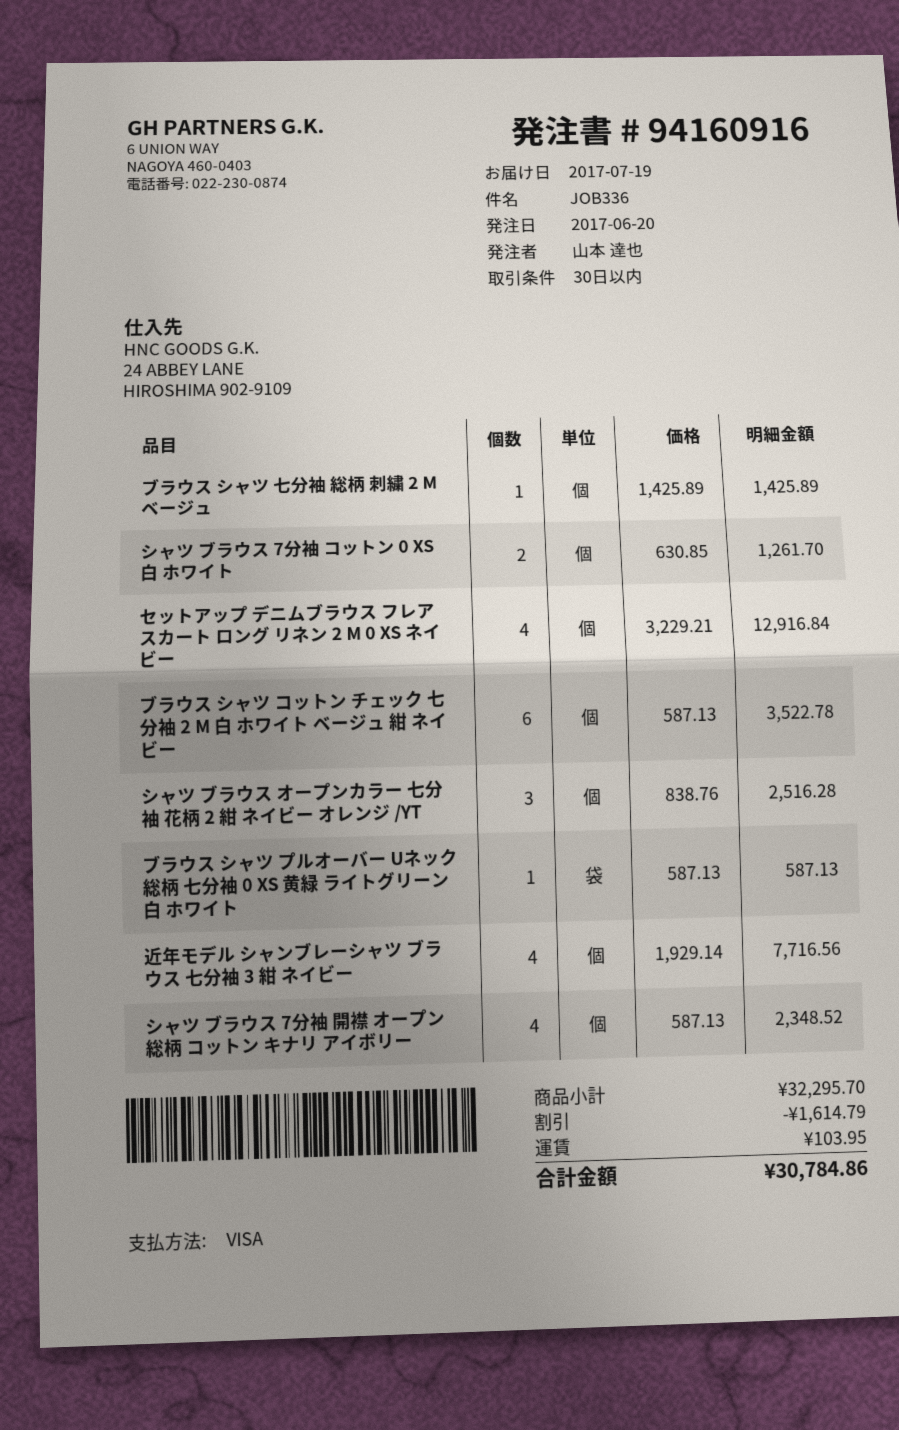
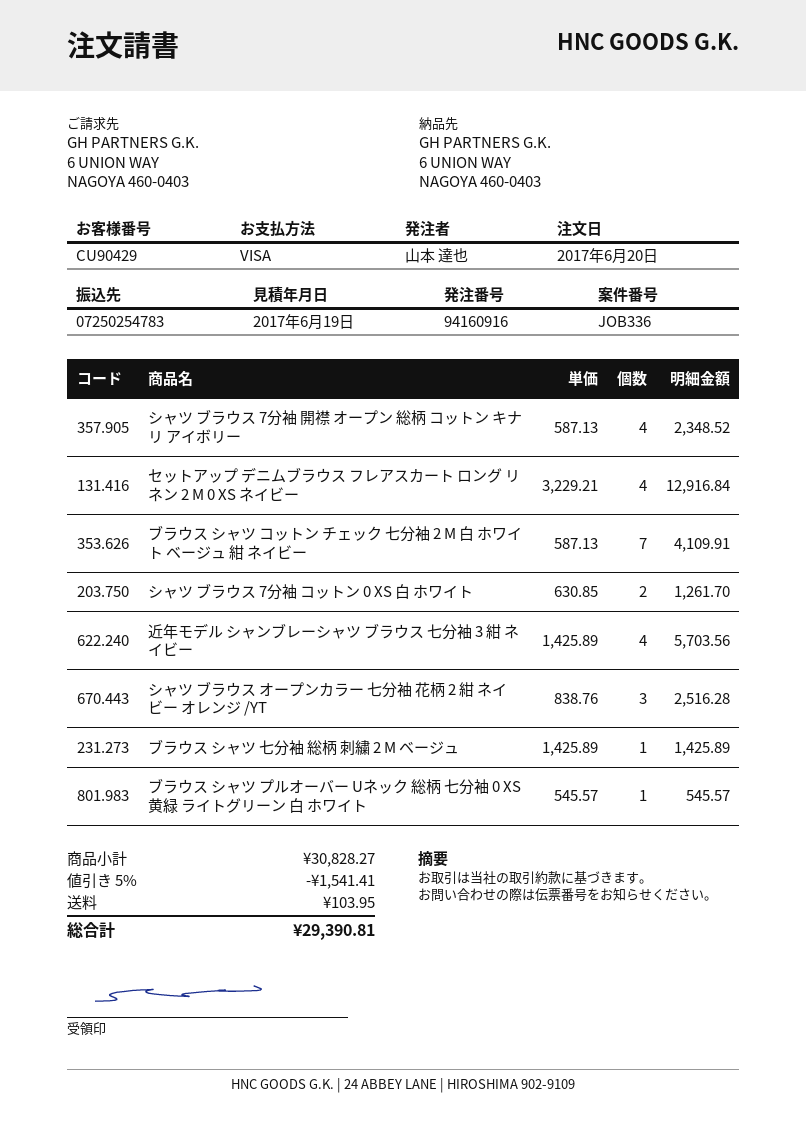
ブラウス シャツ コットン チェック 七分袖 2 M 白 ホワイト ベージュ 紺 ネイビー: 6 x 587.13 = 3522.78 -> 7 x 587.13 = 4109.91
ブラウス シャツ プルオーバー Uネック 総柄 七分袖 0 XS 黄緑 ライトグリーン 白 ホワイト: 1 x 587.13 = 587.13 -> 1 x 545.57 = 545.57
近年モデル シャンブレーシャツ ブラウス 七分袖 3 紺 ネイビー: 4 x 1929.14 = 7716.56 -> 4 x 1425.89 = 5703.56
subtotal: 32295.70 -> 30828.27
discount: 1614.79 -> 1541.41
total: 30784.86 -> 29390.81

